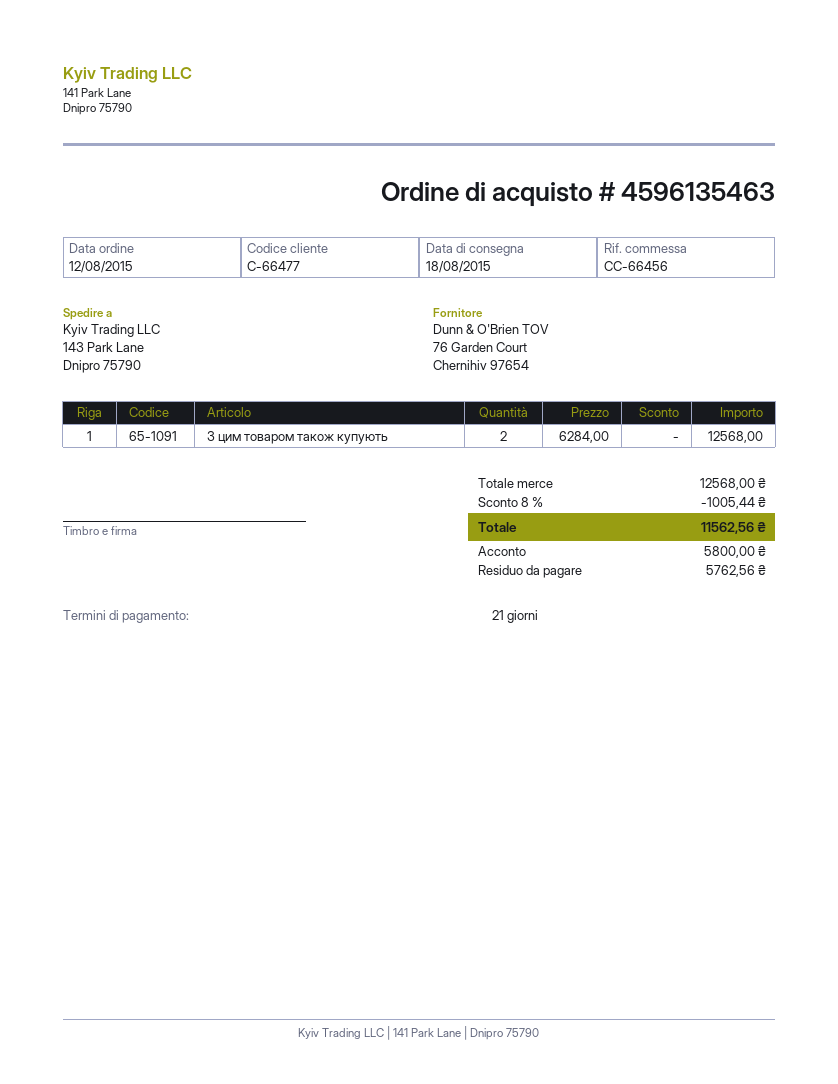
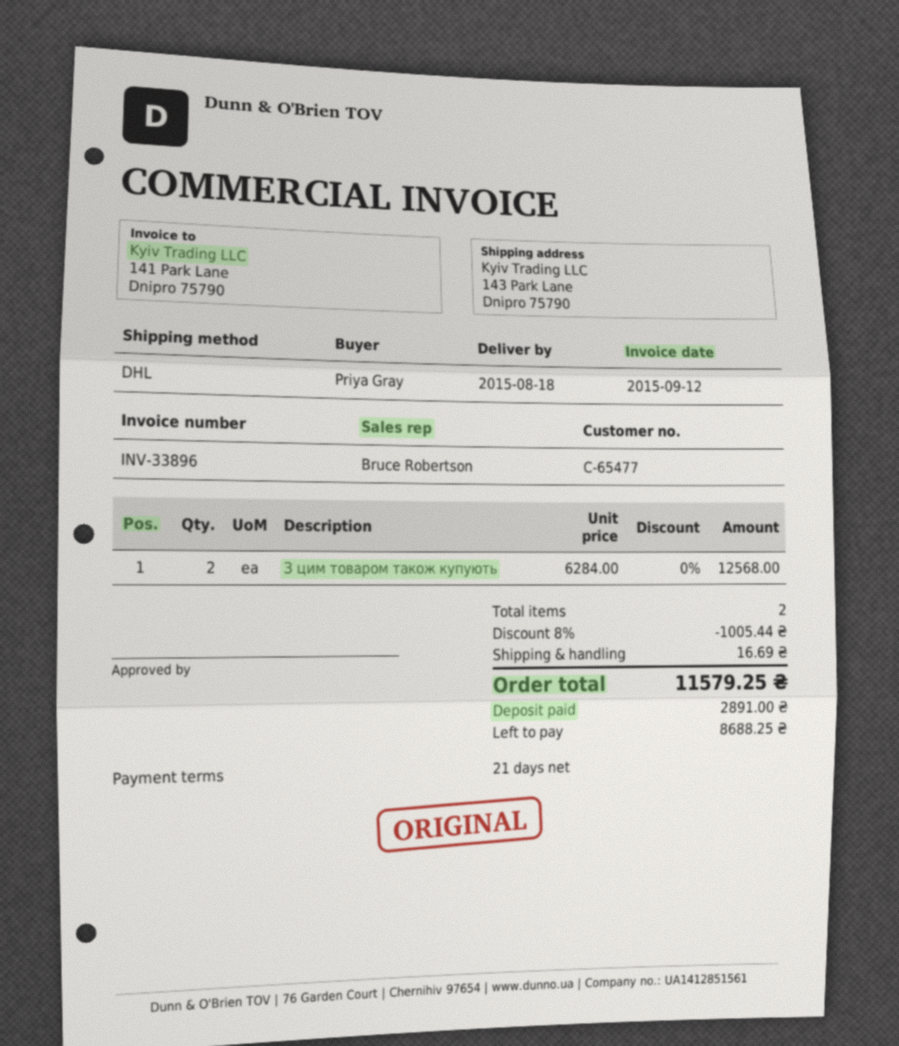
customer number: C-66477 -> C-65477
shipping: none -> 16.69
total: 11562.56 -> 11579.25
deposit: 5800.00 -> 2891.00
balance: 5762.56 -> 8688.25

